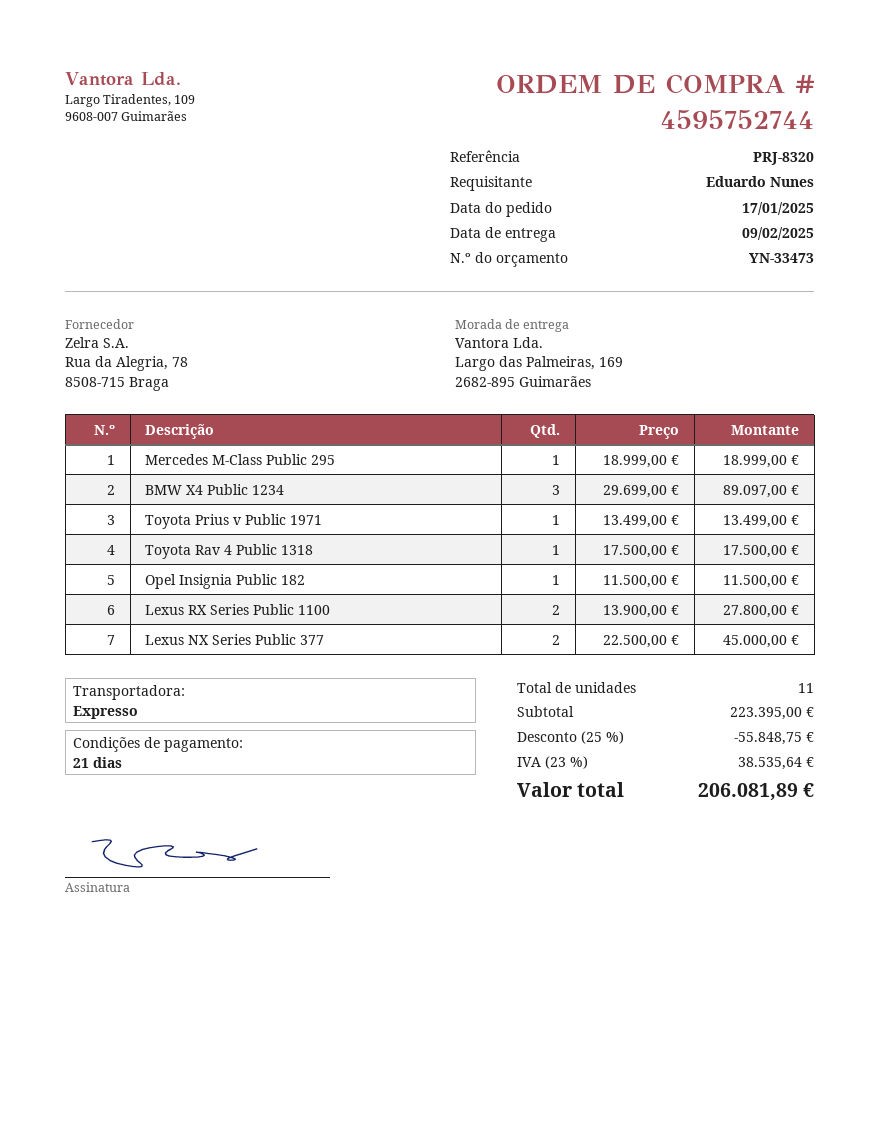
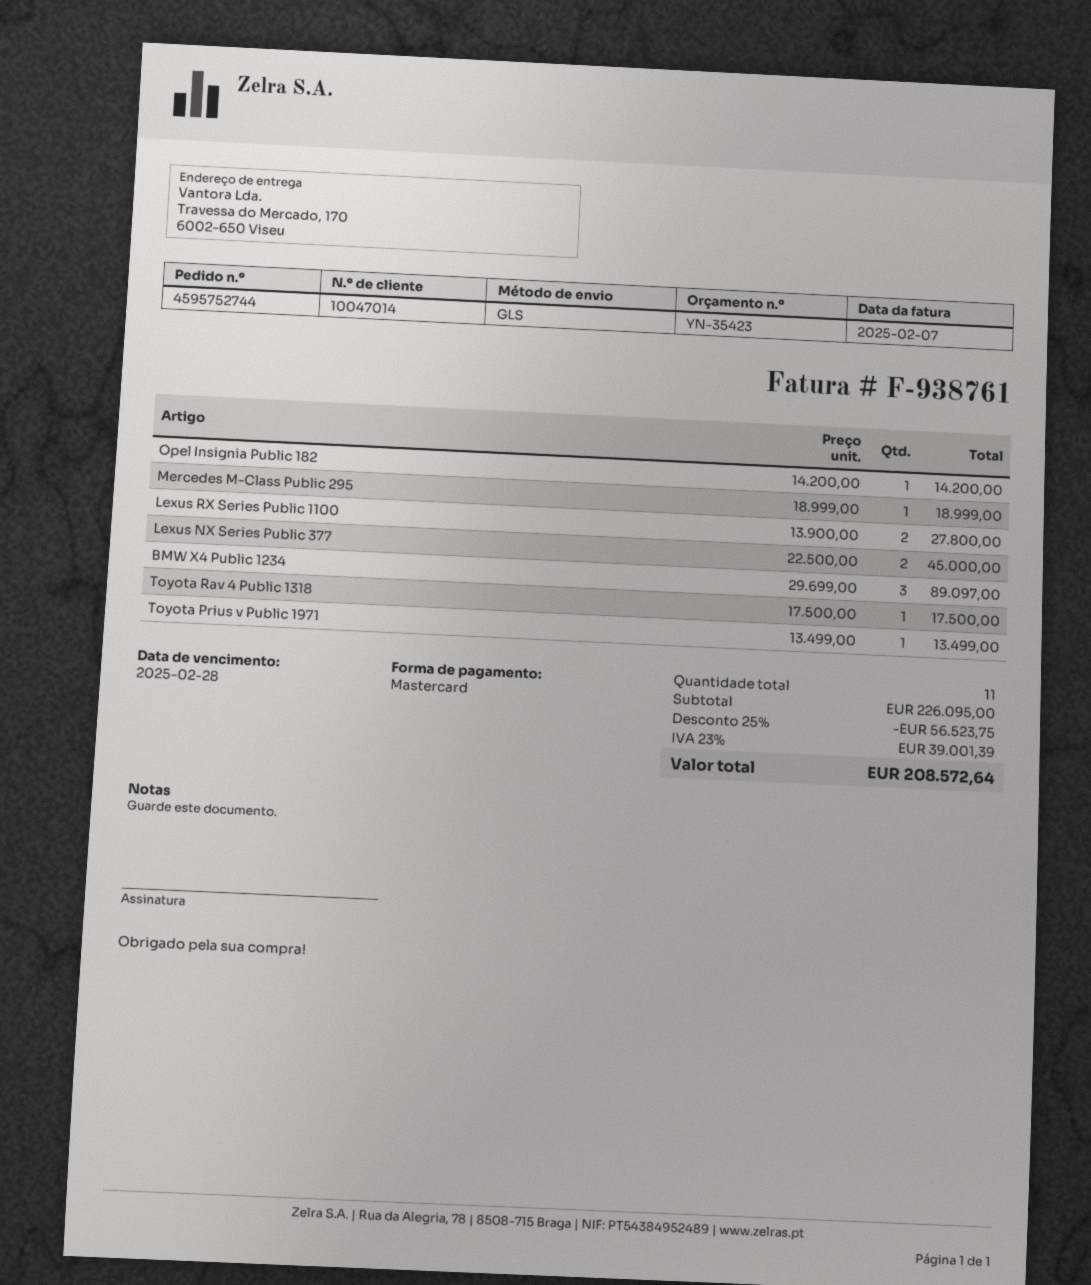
quote number: YN-33473 -> YN-35423
shipping method: express -> GLS
ship to: Largo das Palmeiras, 169, 2682-895 Guimarães -> Travessa do Mercado, 170, 6002-650 Viseu
Opel Insignia Public 182: 1 x 11500.00 = 11500.00 -> 1 x 14200.00 = 14200.00
subtotal: 223395.00 -> 226095.00
discount: 25% = 55848.75 -> 25% = 56523.75
tax: 23% = 38535.64 -> 23% = 39001.39
total: 206081.89 -> 208572.64

